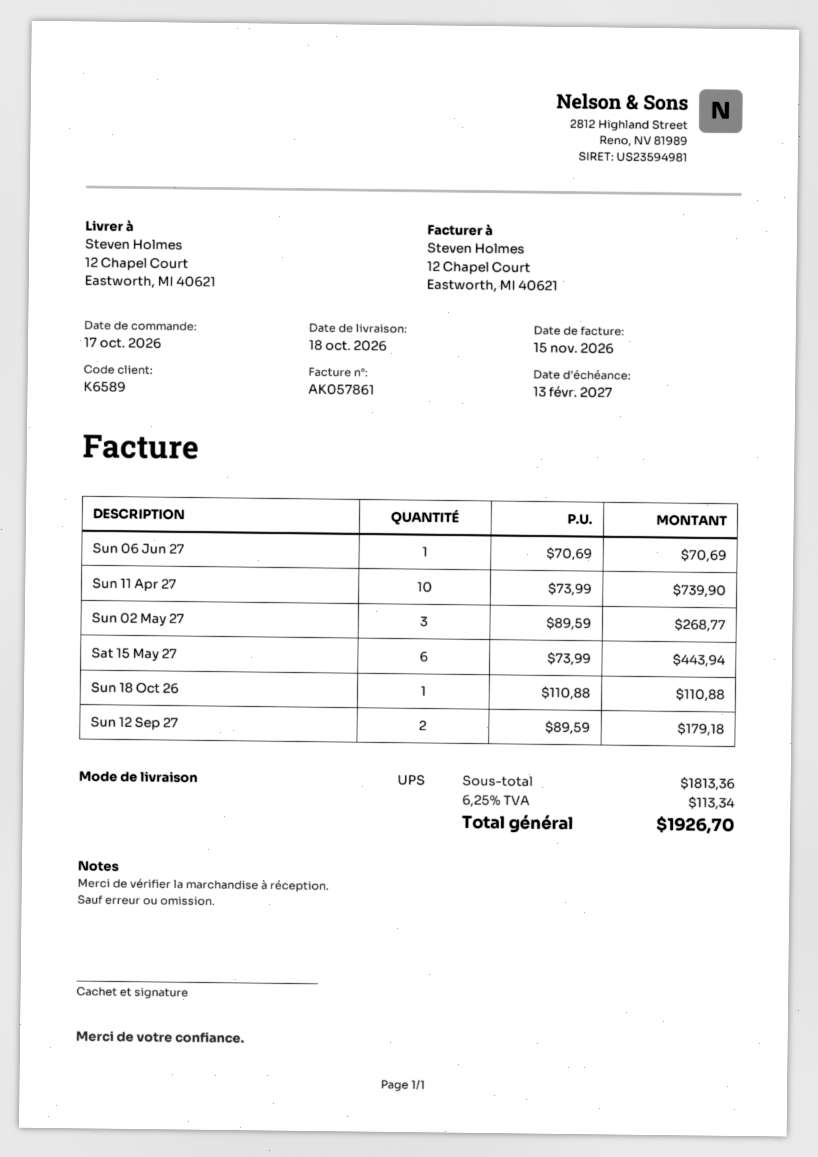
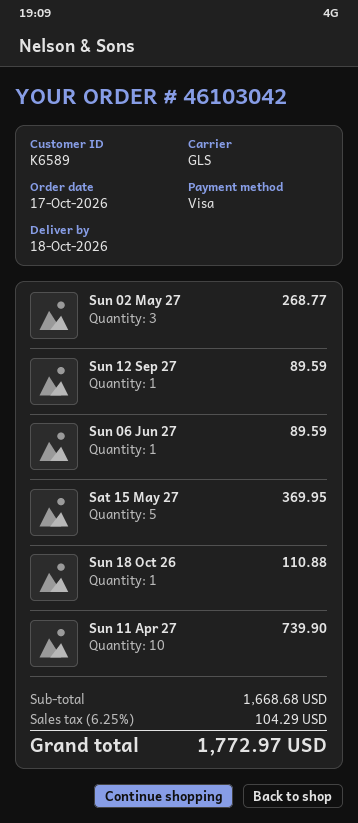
shipping method: UPS -> GLS
Sun 06 Jun 27: 1 for 70.69 -> 1 for 89.59
Sat 15 May 27: 6 for 443.94 -> 5 for 369.95
Sun 12 Sep 27: 2 for 179.18 -> 1 for 89.59
subtotal: 1813.36 -> 1668.68
tax: 6.25% = 113.34 -> 6.25% = 104.29
total: 1926.70 -> 1772.97

